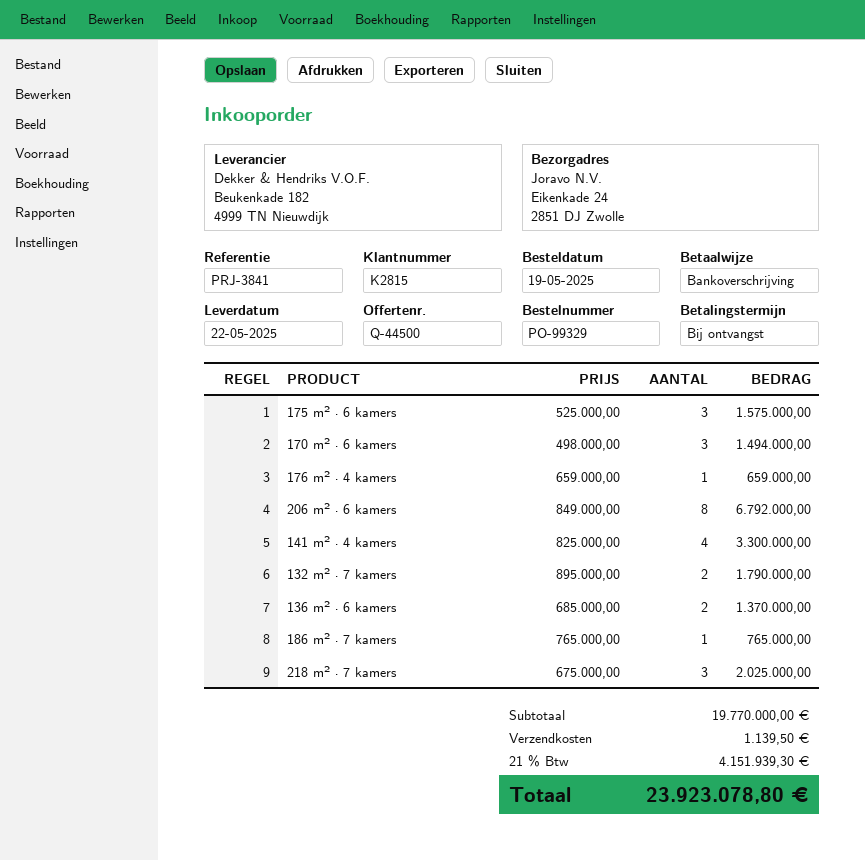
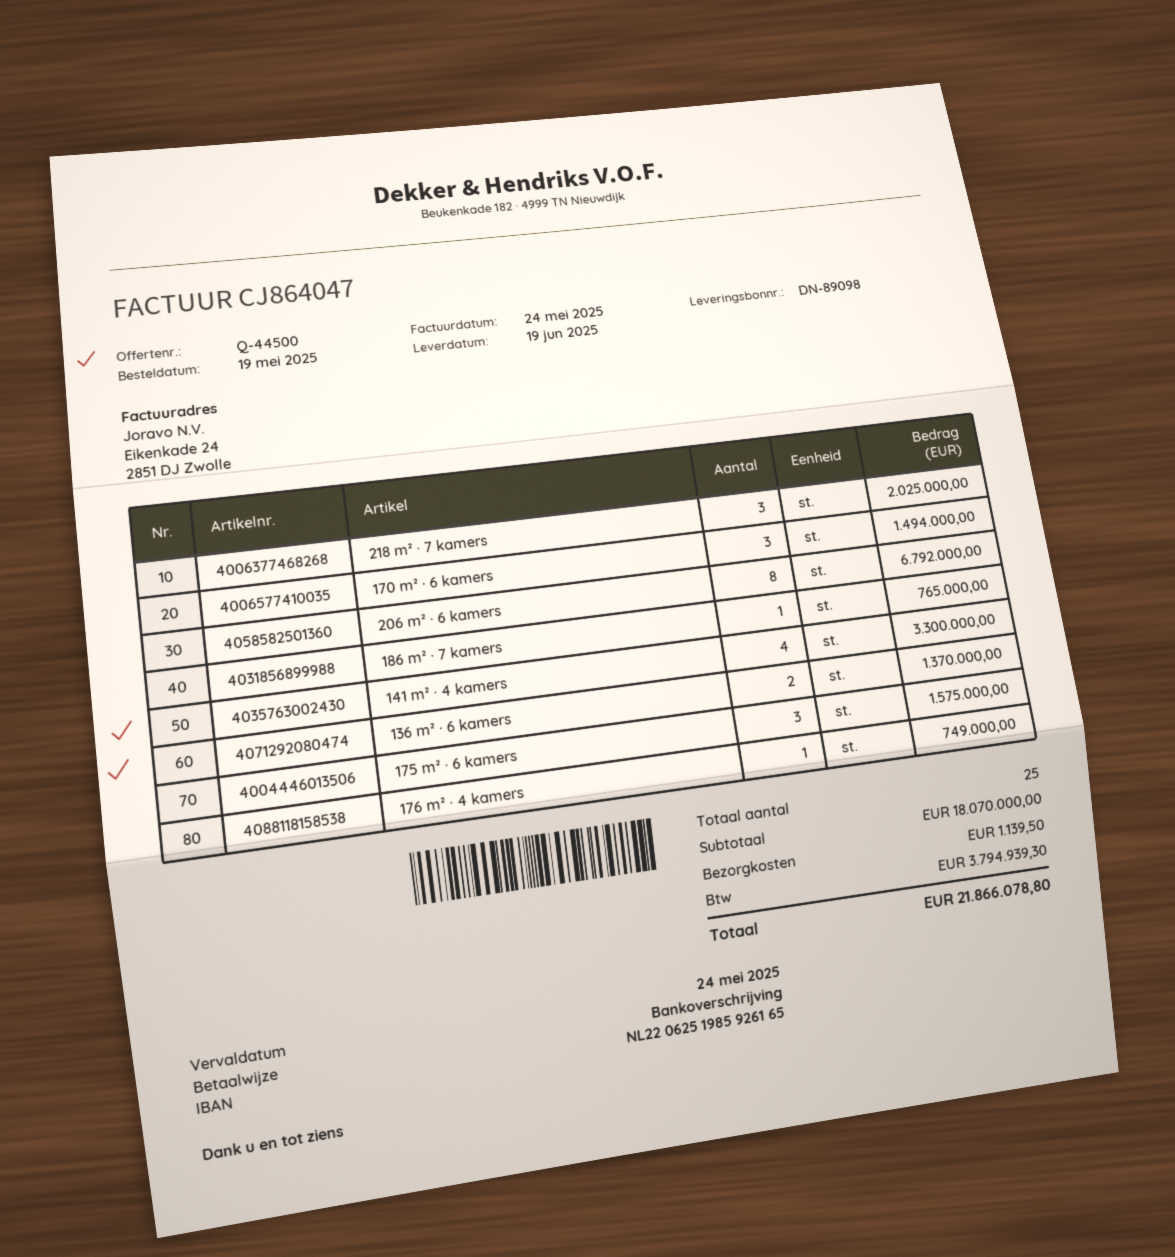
delivery date: 2025-05-22 -> 2025-06-19
176 m² · 4 kamers: 1 for 659000.00 -> 1 for 749000.00
132 m² · 7 kamers: 2 for 1790000.00 -> none
subtotal: 19770000.00 -> 18070000.00
tax: 4151939.30 -> 3794939.30
total: 23923078.80 -> 21866078.80

